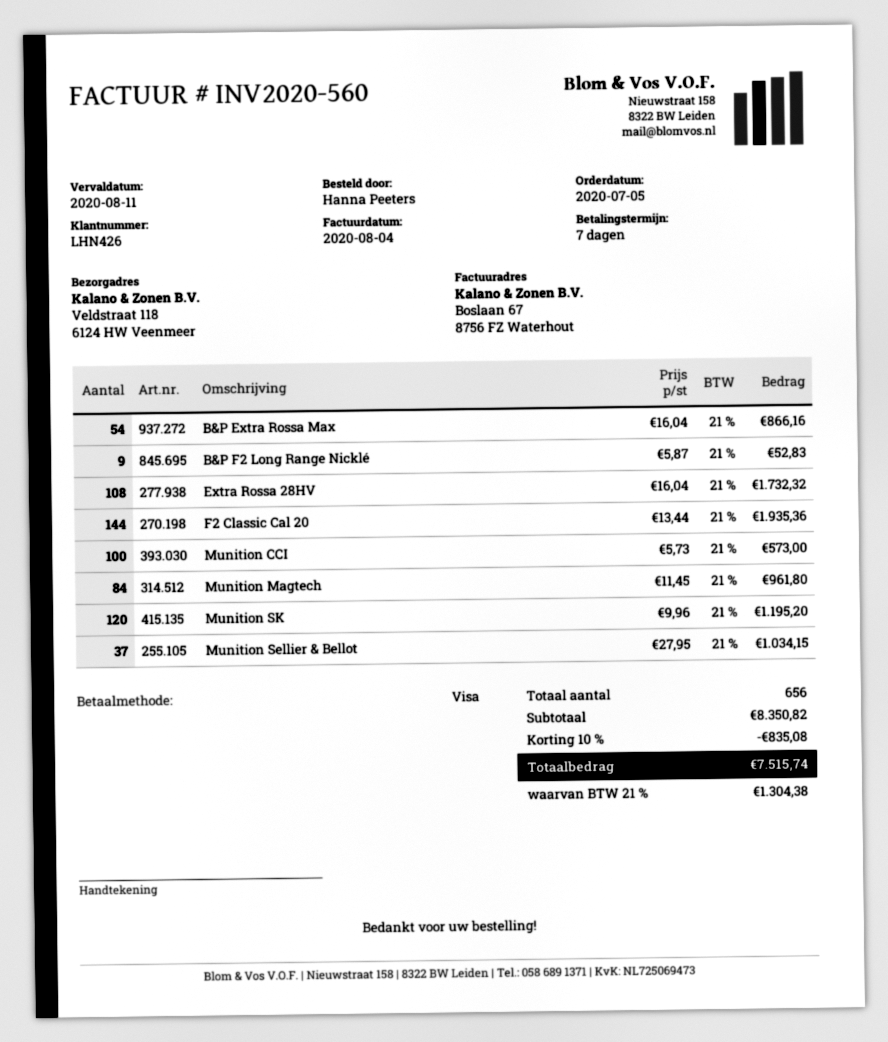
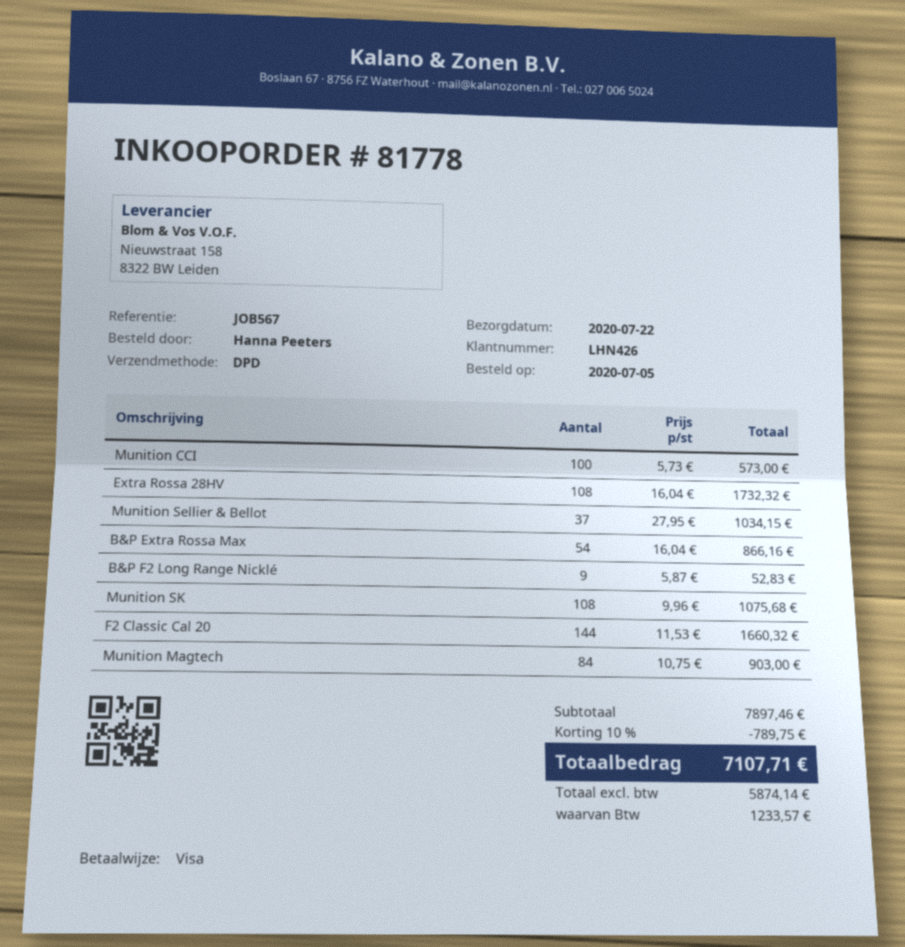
F2 Classic Cal 20: 144 x 13.44 = 1935.36 -> 144 x 11.53 = 1660.32
Munition Magtech: 84 x 11.45 = 961.80 -> 84 x 10.75 = 903.00
Munition SK: 120 x 9.96 = 1195.20 -> 108 x 9.96 = 1075.68
subtotal: 8350.82 -> 7897.46
discount: 10% = 835.08 -> 10% = 789.75
tax: 1304.38 -> 1233.57
total: 7515.74 -> 7107.71

